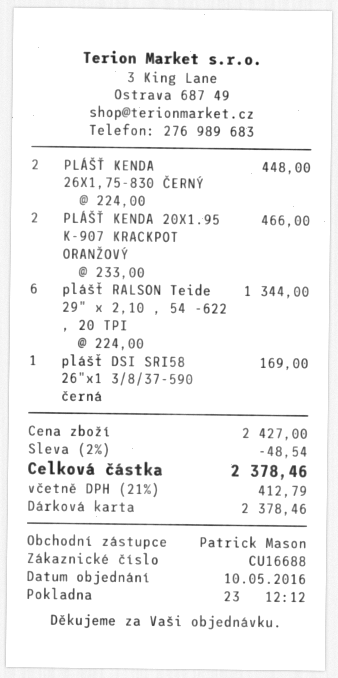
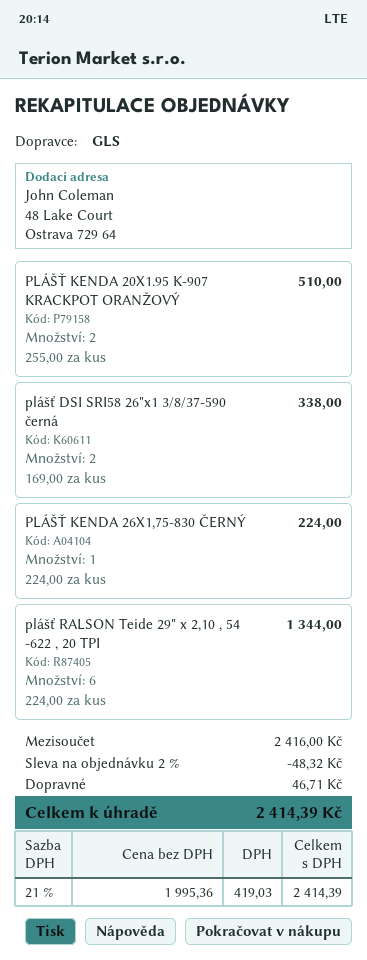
PLÁŠŤ KENDA 26X1,75-830 ČERNÝ: 2 x 224.00 = 448.00 -> 1 x 224.00 = 224.00
PLÁŠŤ KENDA 20X1.95 K-907 KRACKPOT ORANŽOVÝ: 2 x 233.00 = 466.00 -> 2 x 255.00 = 510.00
plášť DSI SRI58 26"x1 3/8/37-590 černá: 1 x 169.00 = 169.00 -> 2 x 169.00 = 338.00
subtotal: 2427.00 -> 2416.00
discount: 2% = 48.54 -> 2% = 48.32
shipping: none -> 46.71
tax: 21% = 412.79 -> 21% = 419.03
total: 2378.46 -> 2414.39

